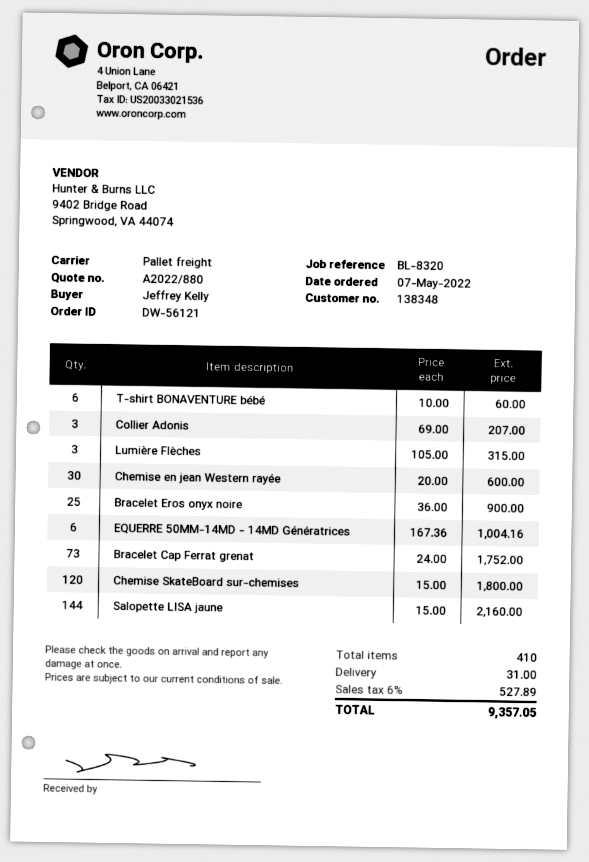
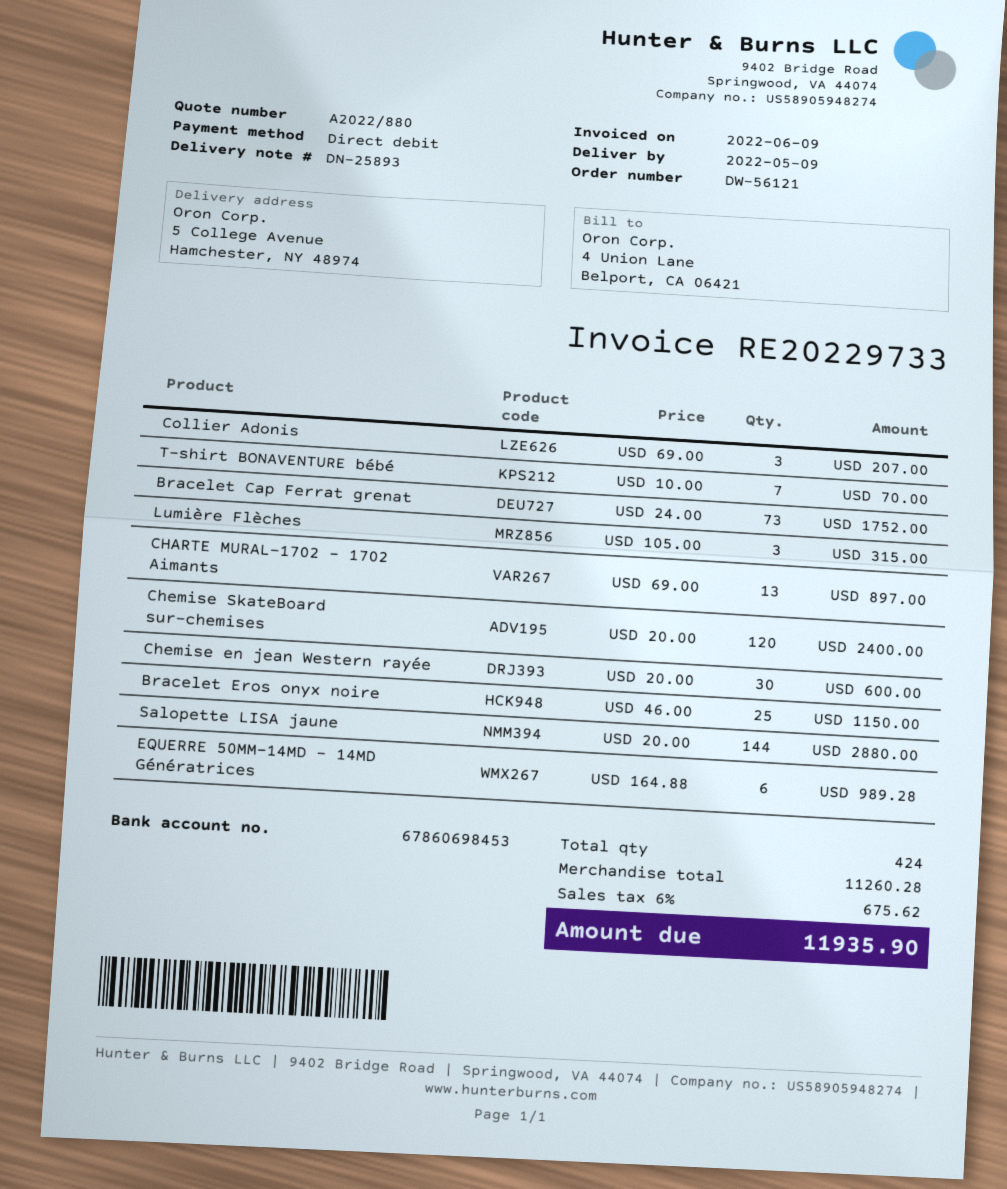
T-shirt BONAVENTURE bébé: 6 x 10.00 = 60.00 -> 7 x 10.00 = 70.00
Bracelet Eros onyx noire: 25 x 36.00 = 900.00 -> 25 x 46.00 = 1150.00
EQUERRE 50MM-14MD - 14MD Génératrices: 6 x 167.36 = 1004.16 -> 6 x 164.88 = 989.28
Chemise SkateBoard sur-chemises: 120 x 15.00 = 1800.00 -> 120 x 20.00 = 2400.00
Salopette LISA jaune: 144 x 15.00 = 2160.00 -> 144 x 20.00 = 2880.00
CHARTE MURAL-1702 - 1702 Aimants: none -> 13 x 69.00 = 897.00
total quantity: 410 -> 424
shipping: 31.00 -> none
tax: 6% = 527.89 -> 6% = 675.62
total: 9357.05 -> 11935.90

